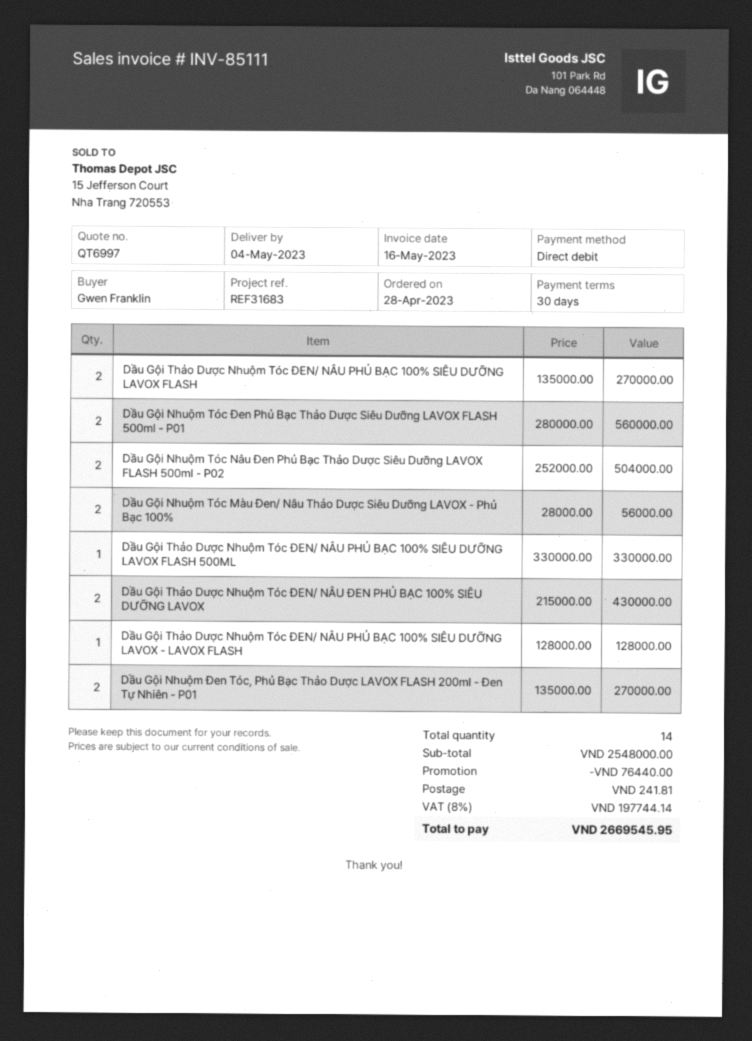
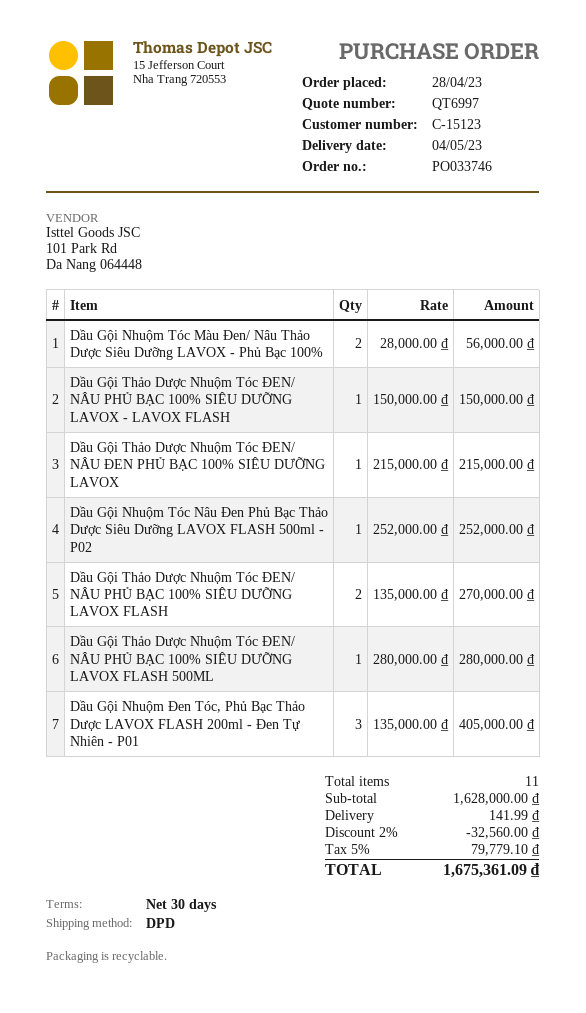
Dầu Gội Nhuộm Tóc Đen Phủ Bạc Thảo Dược Siêu Dưỡng LAVOX FLASH 500ml - P01: 2 x 280000.00 = 560000.00 -> none
Dầu Gội Nhuộm Tóc Nâu Đen Phủ Bạc Thảo Dược Siêu Dưỡng LAVOX FLASH 500ml - P02: 2 x 252000.00 = 504000.00 -> 1 x 252000.00 = 252000.00
Dầu Gội Thảo Dược Nhuộm Tóc ĐEN/ NÂU PHỦ BẠC 100% SIÊU DƯỠNG LAVOX FLASH 500ML: 1 x 330000.00 = 330000.00 -> 1 x 280000.00 = 280000.00
Dầu Gội Thảo Dược Nhuộm Tóc ĐEN/ NÂU ĐEN PHỦ BẠC 100% SIÊU DƯỠNG LAVOX: 2 x 215000.00 = 430000.00 -> 1 x 215000.00 = 215000.00
Dầu Gội Thảo Dược Nhuộm Tóc ĐEN/ NÂU PHỦ BẠC 100% SIÊU DƯỠNG LAVOX - LAVOX FLASH: 1 x 128000.00 = 128000.00 -> 1 x 150000.00 = 150000.00
Dầu Gội Nhuộm Đen Tóc, Phủ Bạc Thảo Dược LAVOX FLASH 200ml - Đen Tự Nhiên - P01: 2 x 135000.00 = 270000.00 -> 3 x 135000.00 = 405000.00
total quantity: 14 -> 11
subtotal: 2548000.00 -> 1628000.00
discount: 76440.00 -> 32560.00
shipping: 241.81 -> 141.99
tax: 8% = 197744.14 -> 5% = 79779.10
total: 2669545.95 -> 1675361.09

